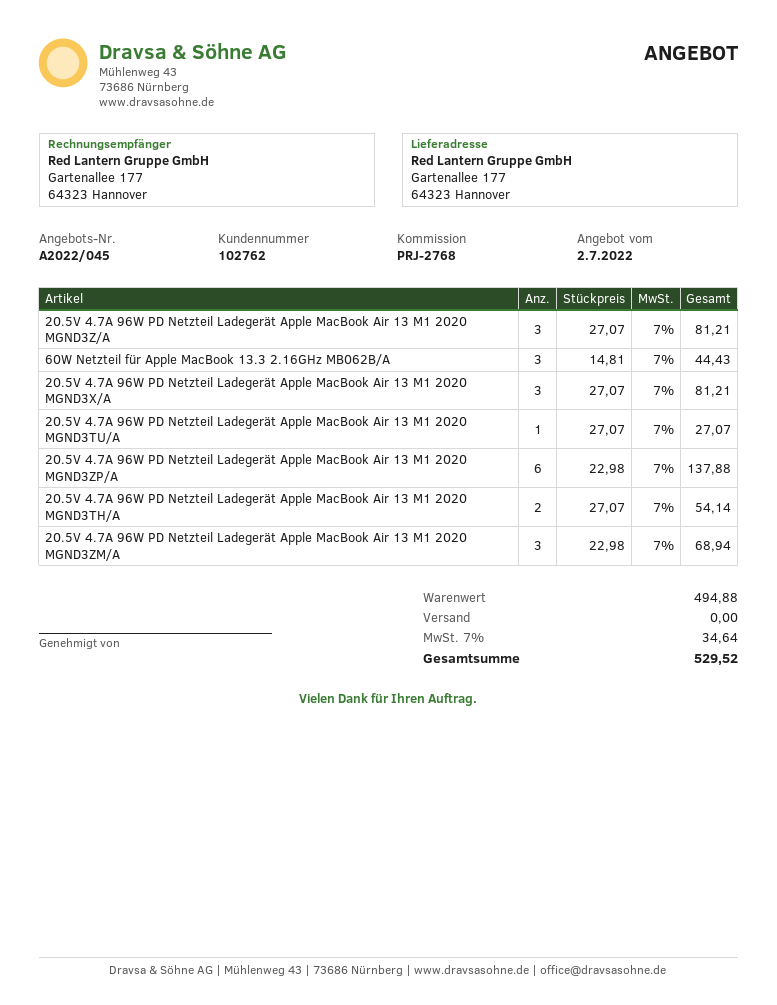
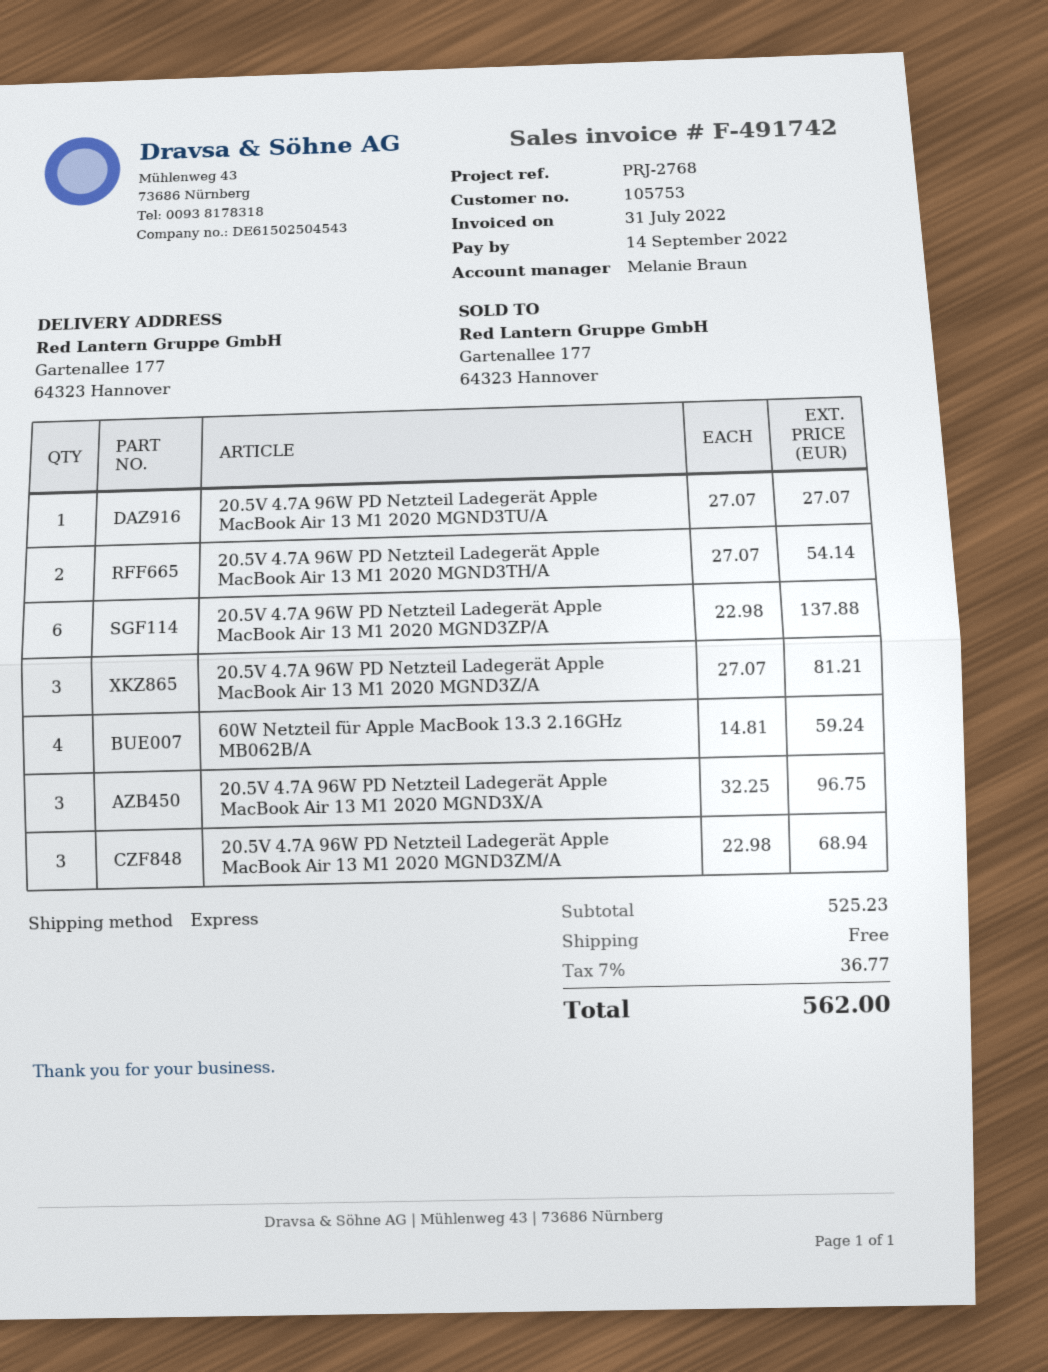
customer number: 102762 -> 105753
60W Netzteil für Apple MacBook 13.3 2.16GHz MB062B/A: 3 x 14.81 = 44.43 -> 4 x 14.81 = 59.24
20.5V 4.7A 96W PD Netzteil Ladegerät Apple MacBook Air 13 M1 2020 MGND3X/A: 3 x 27.07 = 81.21 -> 3 x 32.25 = 96.75
subtotal: 494.88 -> 525.23
tax: 7% = 34.64 -> 7% = 36.77
total: 529.52 -> 562.00

